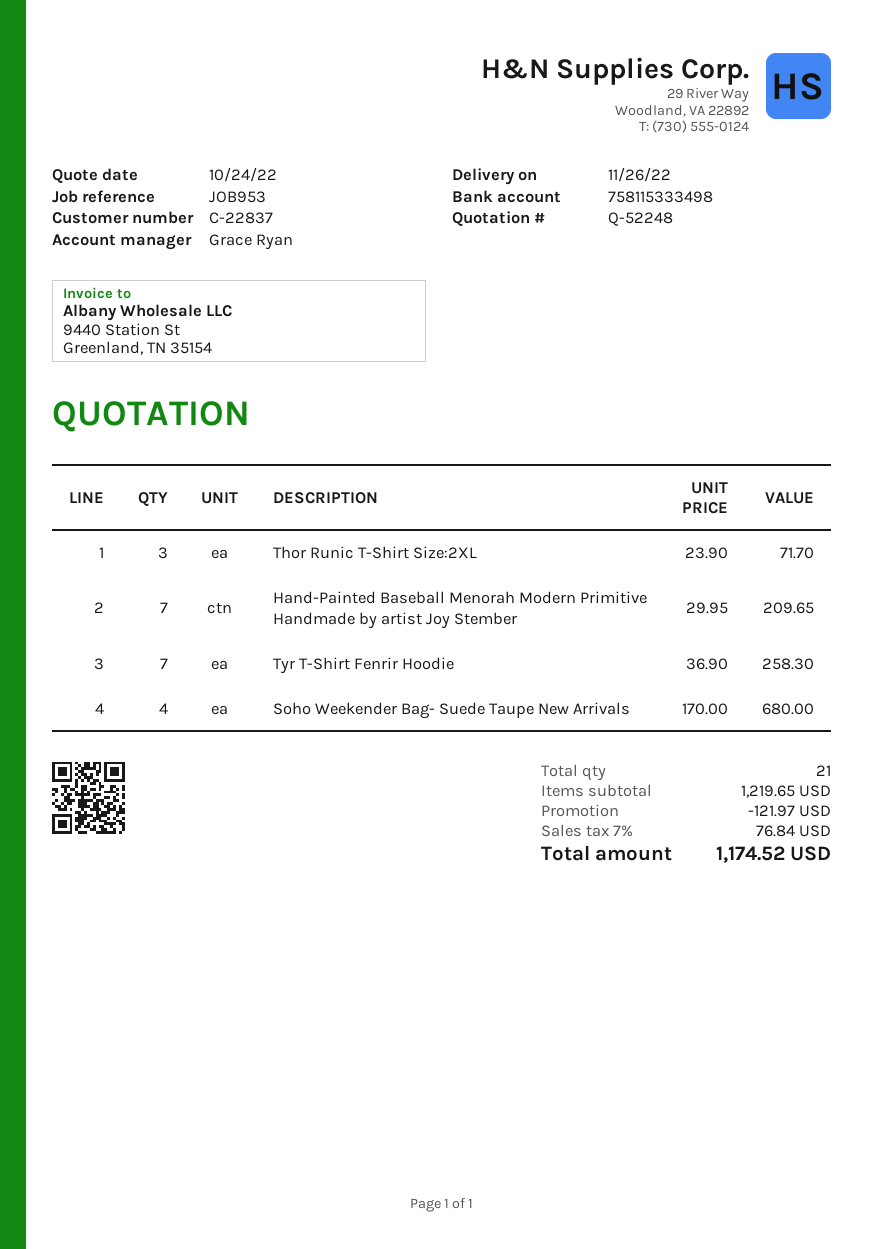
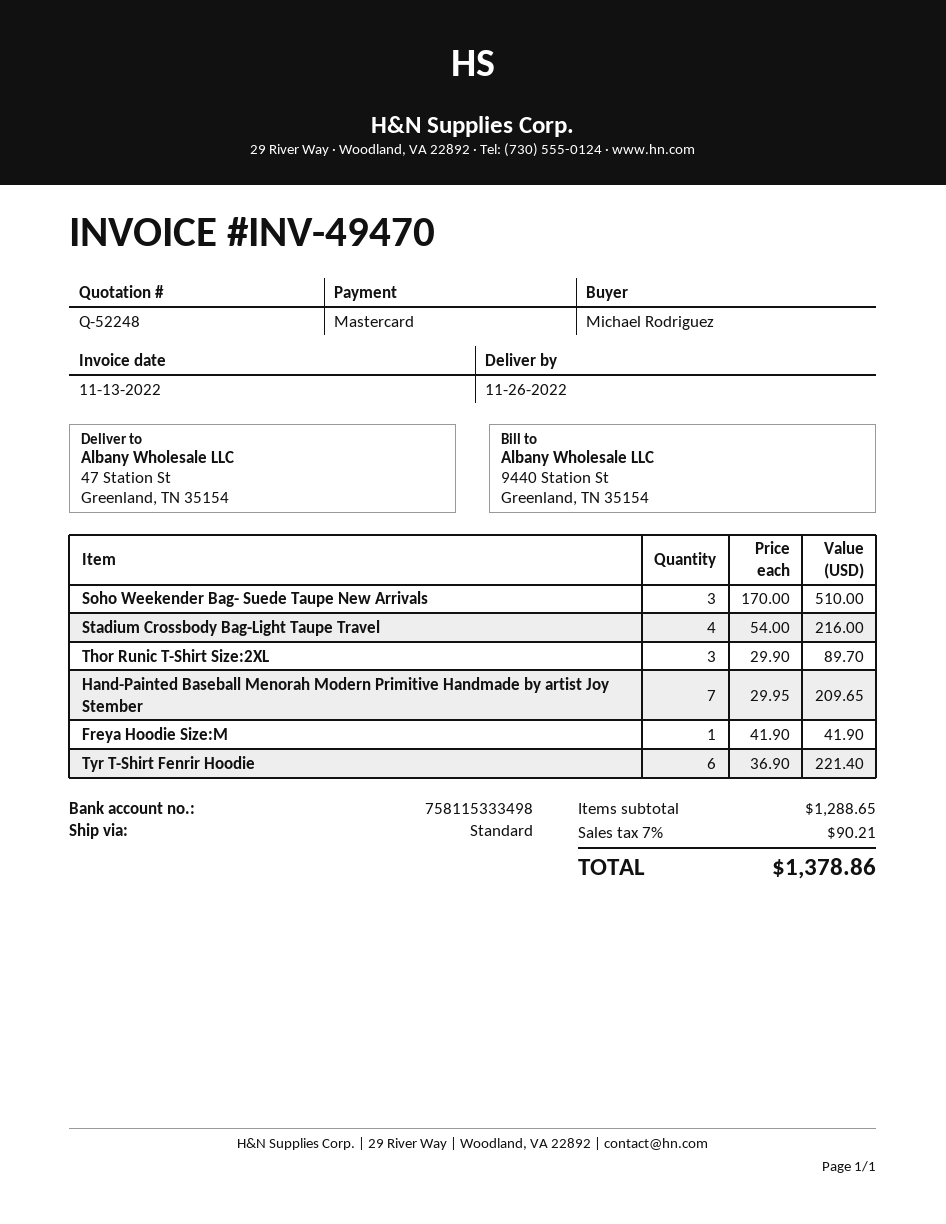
Thor Runic T-Shirt Size:2XL: 3 x 23.90 = 71.70 -> 3 x 29.90 = 89.70
Tyr T-Shirt Fenrir Hoodie: 7 x 36.90 = 258.30 -> 6 x 36.90 = 221.40
Soho Weekender Bag- Suede Taupe New Arrivals: 4 x 170.00 = 680.00 -> 3 x 170.00 = 510.00
Stadium Crossbody Bag-Light Taupe Travel: none -> 4 x 54.00 = 216.00
Freya Hoodie Size:M: none -> 1 x 41.90 = 41.90
subtotal: 1219.65 -> 1288.65
discount: 121.97 -> none
tax: 7% = 76.84 -> 7% = 90.21
total: 1174.52 -> 1378.86

